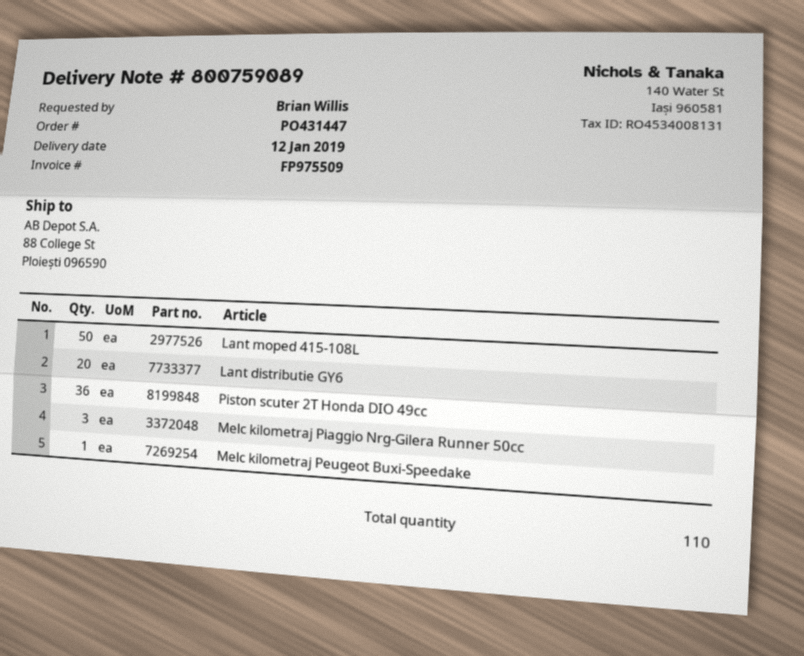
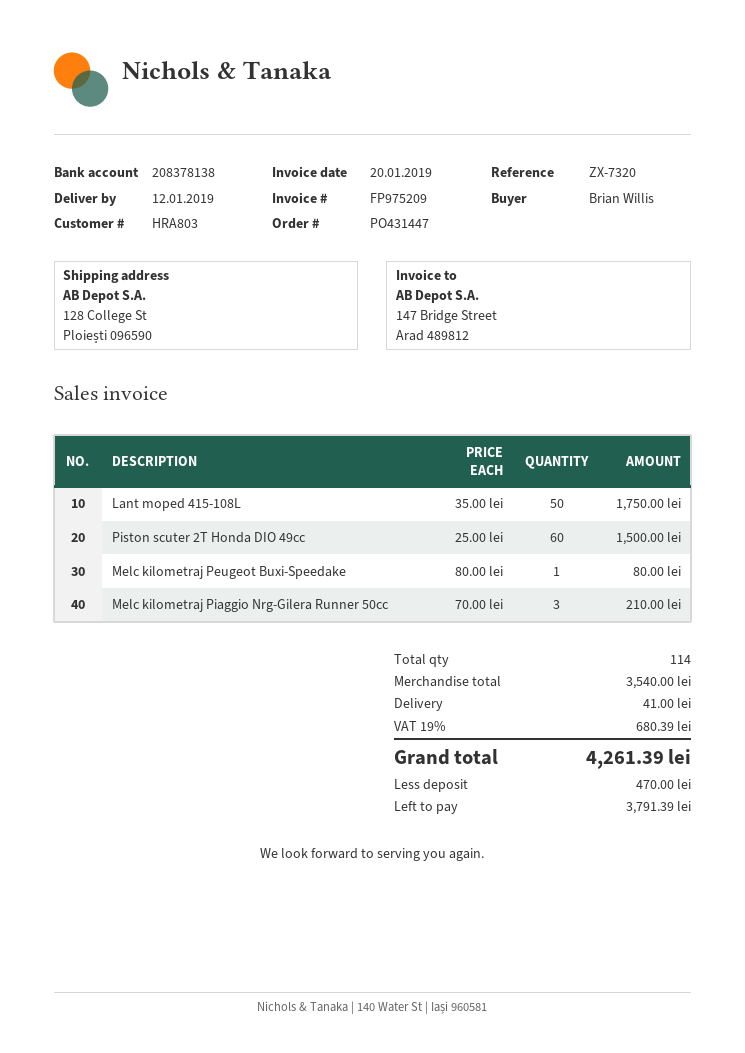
invoice number: FP975509 -> FP975209
ship to: 88 College St, Ploiești 096590 -> 128 College St, Ploiești 096590
Lant distributie GY6: 20 -> none
Piston scuter 2T Honda DIO 49cc: 36 -> 60
total quantity: 110 -> 114

